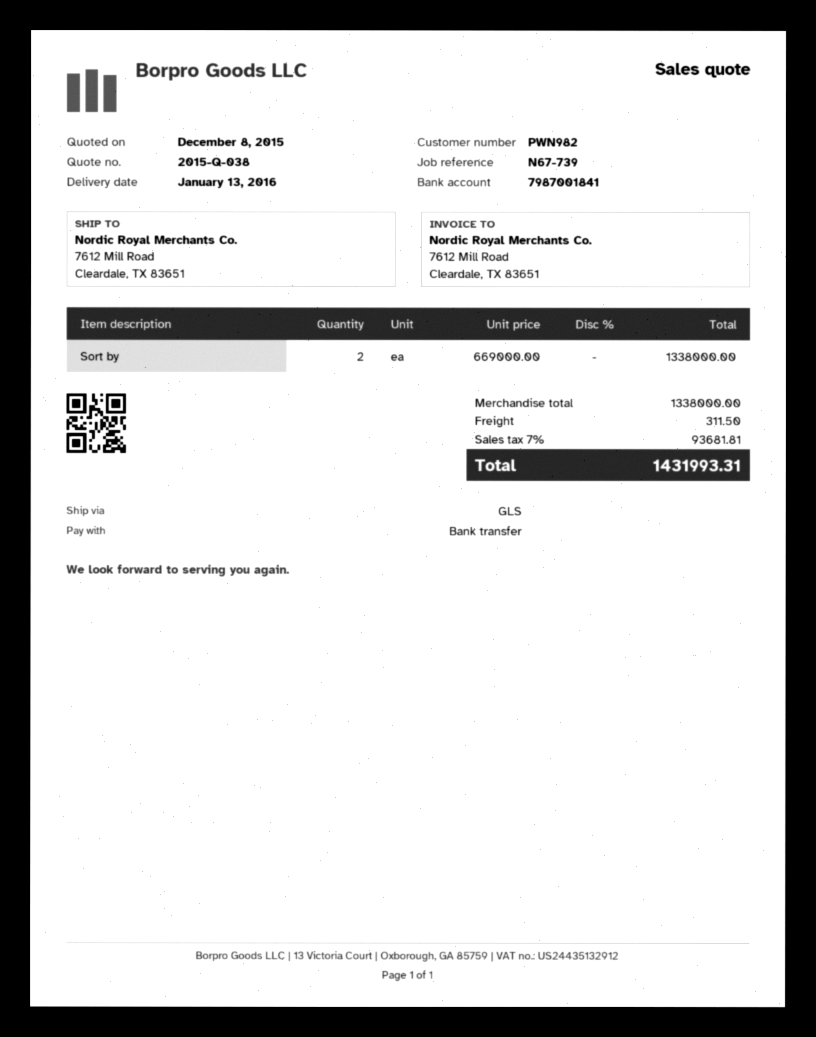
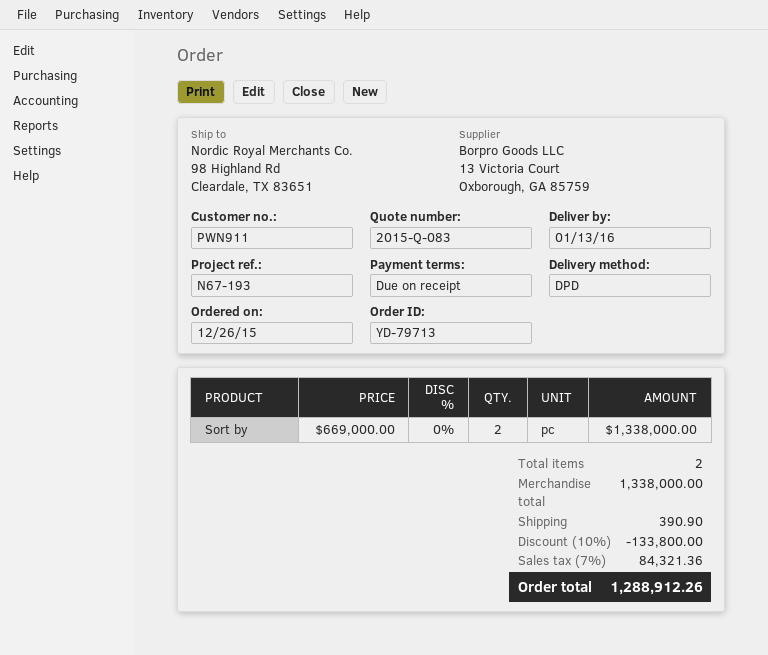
quote number: 2015-Q-038 -> 2015-Q-083
customer number: PWN982 -> PWN911
reference: N67-739 -> N67-193
shipping method: GLS -> DPD
ship to: 7612 Mill Road, Cleardale, TX 83651 -> 98 Highland Rd, Cleardale, TX 83651
discount: none -> 10% = 133800.00
shipping: 311.50 -> 390.90
tax: 7% = 93681.81 -> 7% = 84321.36
total: 1431993.31 -> 1288912.26

